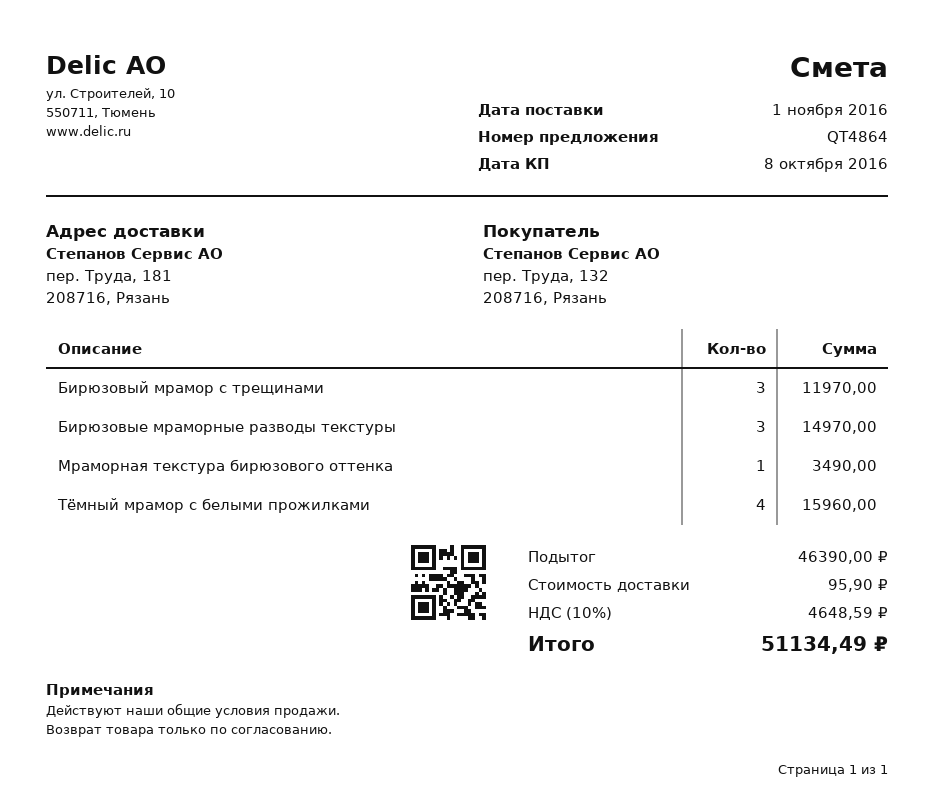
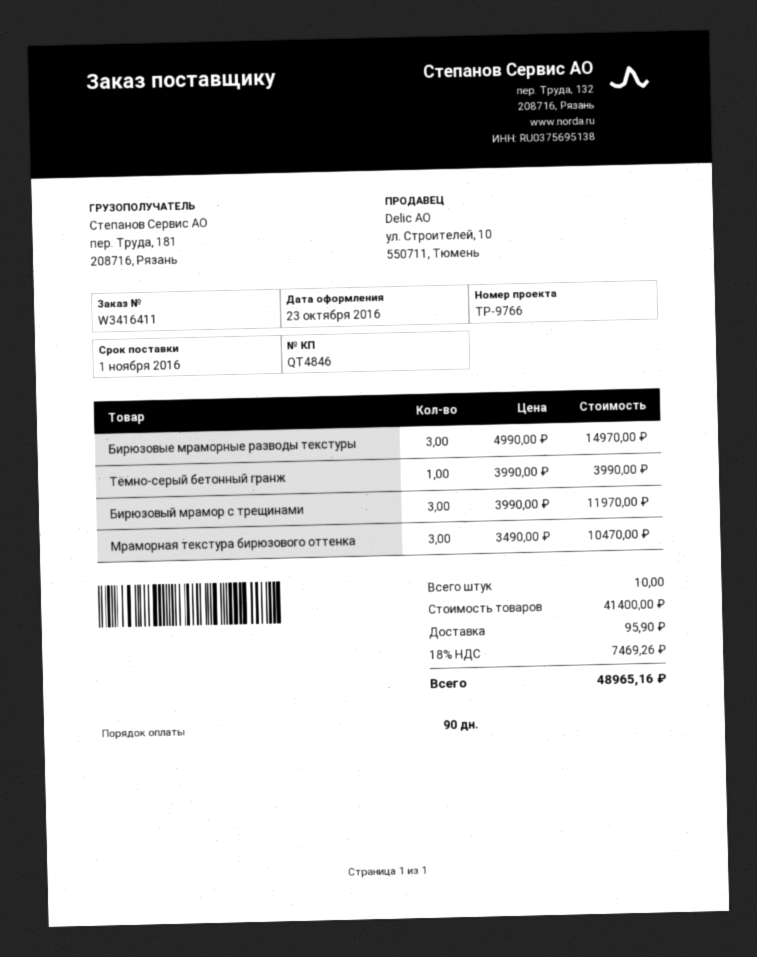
quote number: QT4864 -> QT4846
Мраморная текстура бирюзового оттенка: 1 for 3490.00 -> 3 for 10470.00
Тёмный мрамор с белыми прожилками: 4 for 15960.00 -> none
Тёмно-серый бетонный гранж: none -> 1 for 3990.00
subtotal: 46390.00 -> 41400.00
tax: 10% = 4648.59 -> 18% = 7469.26
total: 51134.49 -> 48965.16

